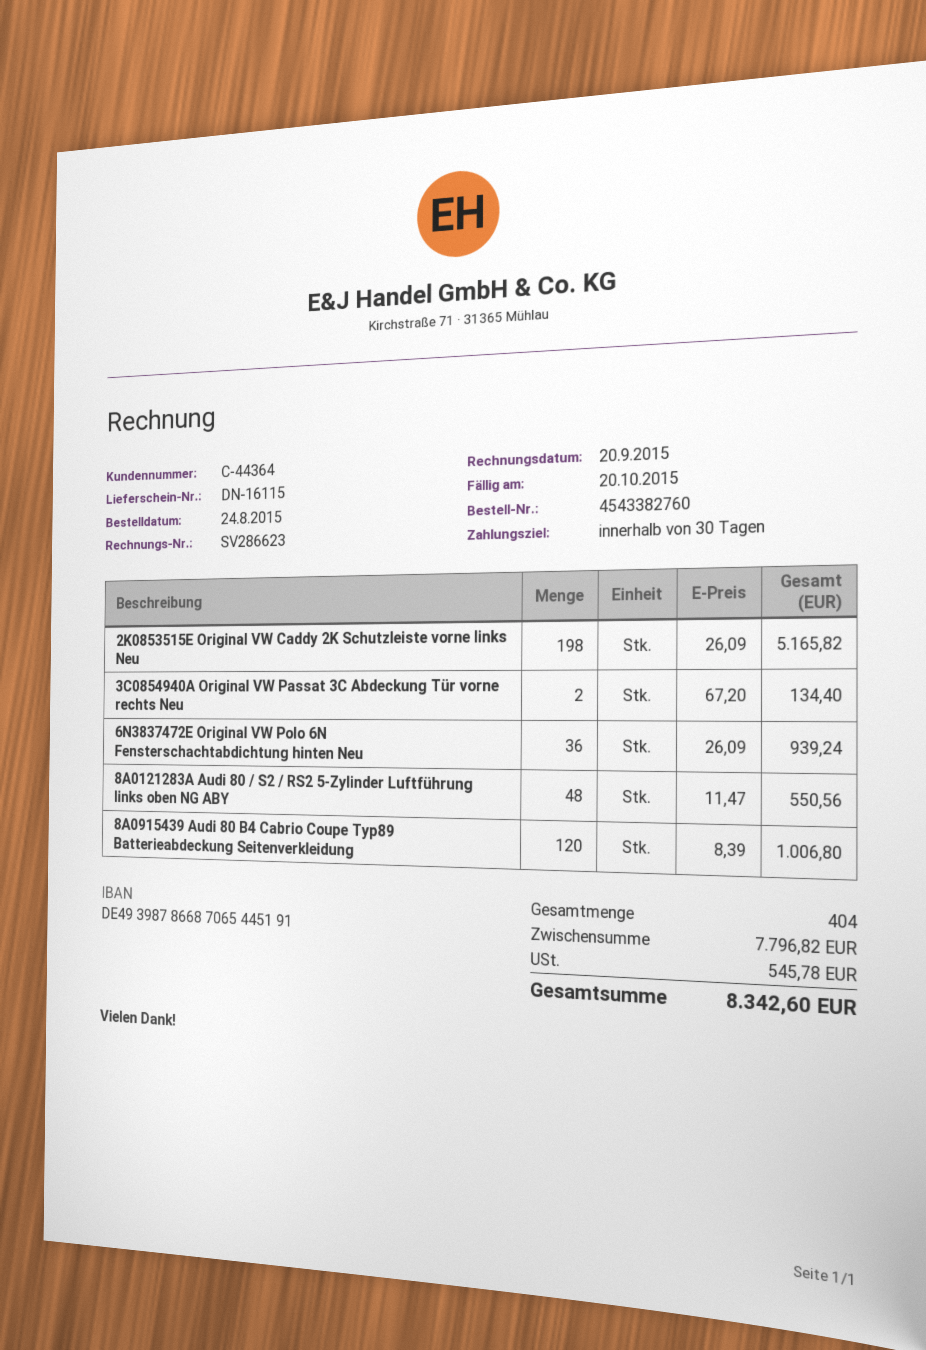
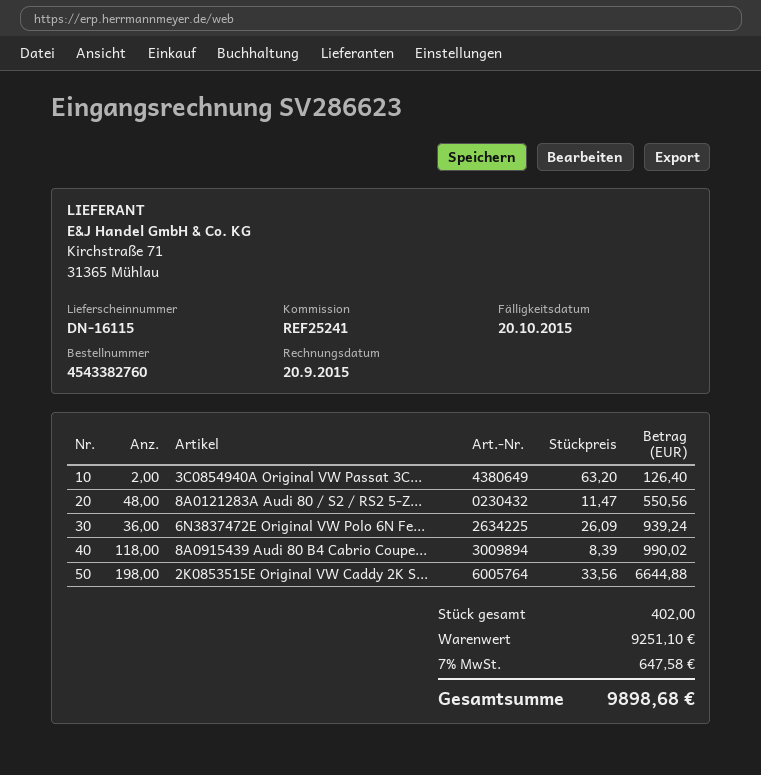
2K0853515E Original VW Caddy 2K Schutzleiste vorne links Neu: 198 x 26.09 = 5165.82 -> 198 x 33.56 = 6644.88
3C0854940A Original VW Passat 3C Abdeckung Tür vorne rechts Neu: 2 x 67.20 = 134.40 -> 2 x 63.20 = 126.40
8A0915439 Audi 80 B4 Cabrio Coupe Typ89 Batterieabdeckung Seitenverkleidung: 120 x 8.39 = 1006.80 -> 118 x 8.39 = 990.02
total quantity: 404 -> 402
subtotal: 7796.82 -> 9251.10
tax: 545.78 -> 647.58
total: 8342.60 -> 9898.68

